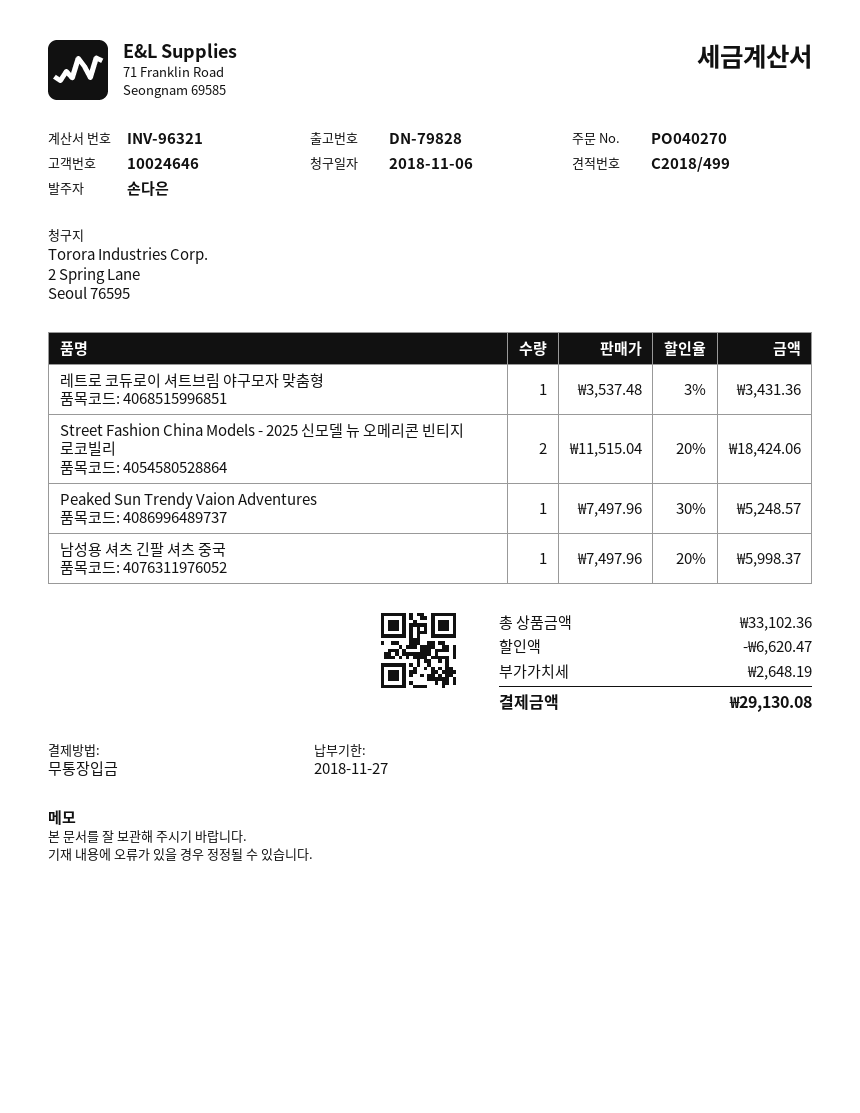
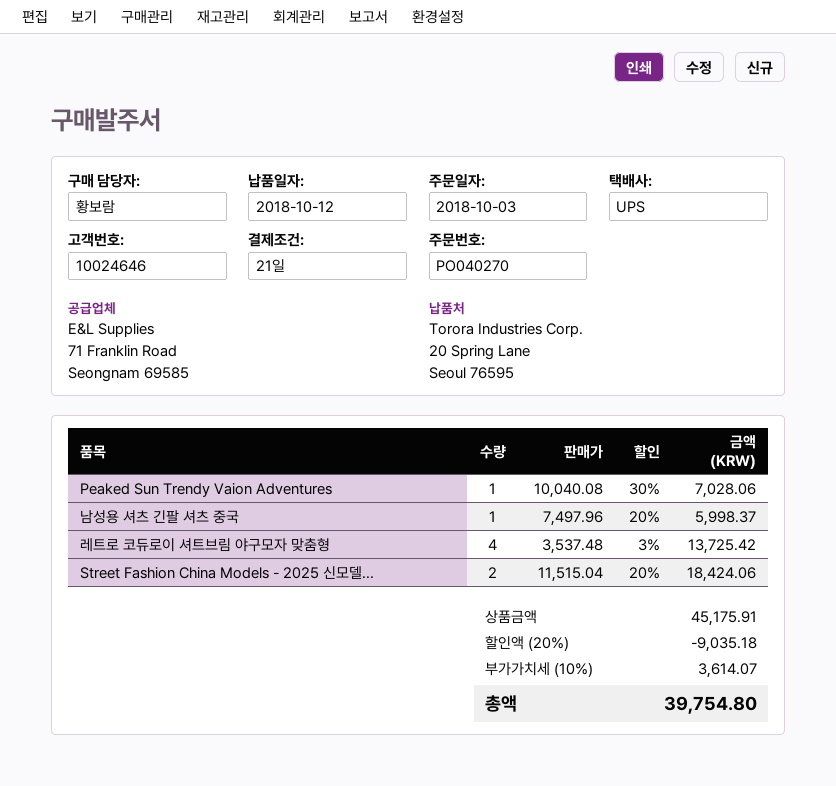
ordered by: 손다은 -> 황보람
레트로 코듀로이 셔트브림 야구모자 맞춤형: 1 x 3537.48 - 3% = 3431.36 -> 4 x 3537.48 - 3% = 13725.42
Peaked Sun Trendy Vaion Adventures: 1 x 7497.96 - 30% = 5248.57 -> 1 x 10040.08 - 30% = 7028.06
subtotal: 33102.36 -> 45175.91
discount: 6620.47 -> 9035.18
tax: 2648.19 -> 3614.07
total: 29130.08 -> 39754.80

